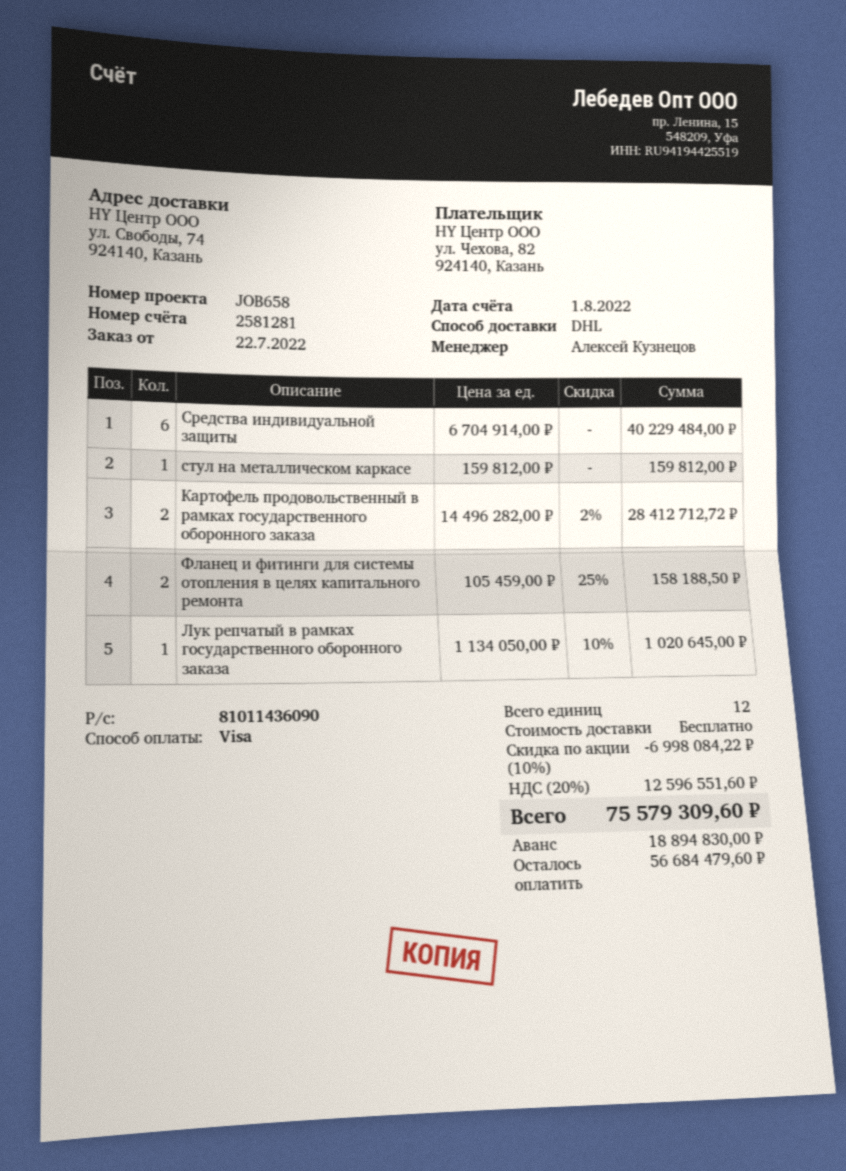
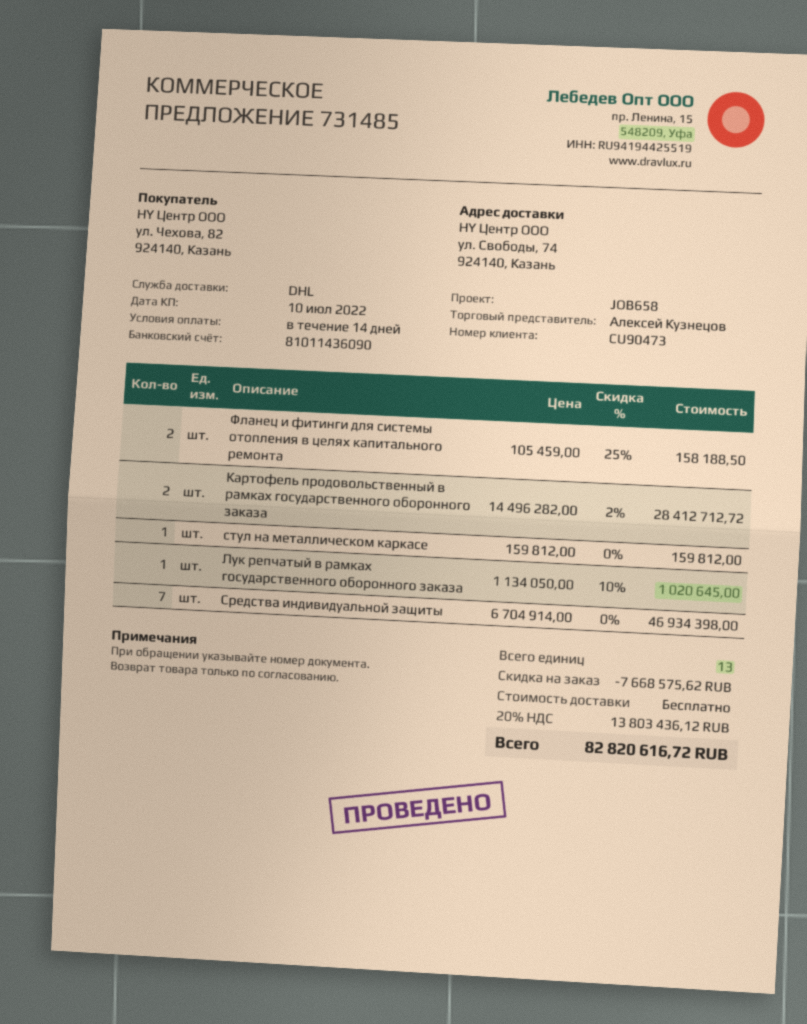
Средства индивидуальной защиты: 6 x 6704914.00 = 40229484.00 -> 7 x 6704914.00 = 46934398.00
total quantity: 12 -> 13
discount: 6998084.22 -> 7668575.62
tax: 20% = 12596551.60 -> 20% = 13803436.12
total: 75579309.60 -> 82820616.72

